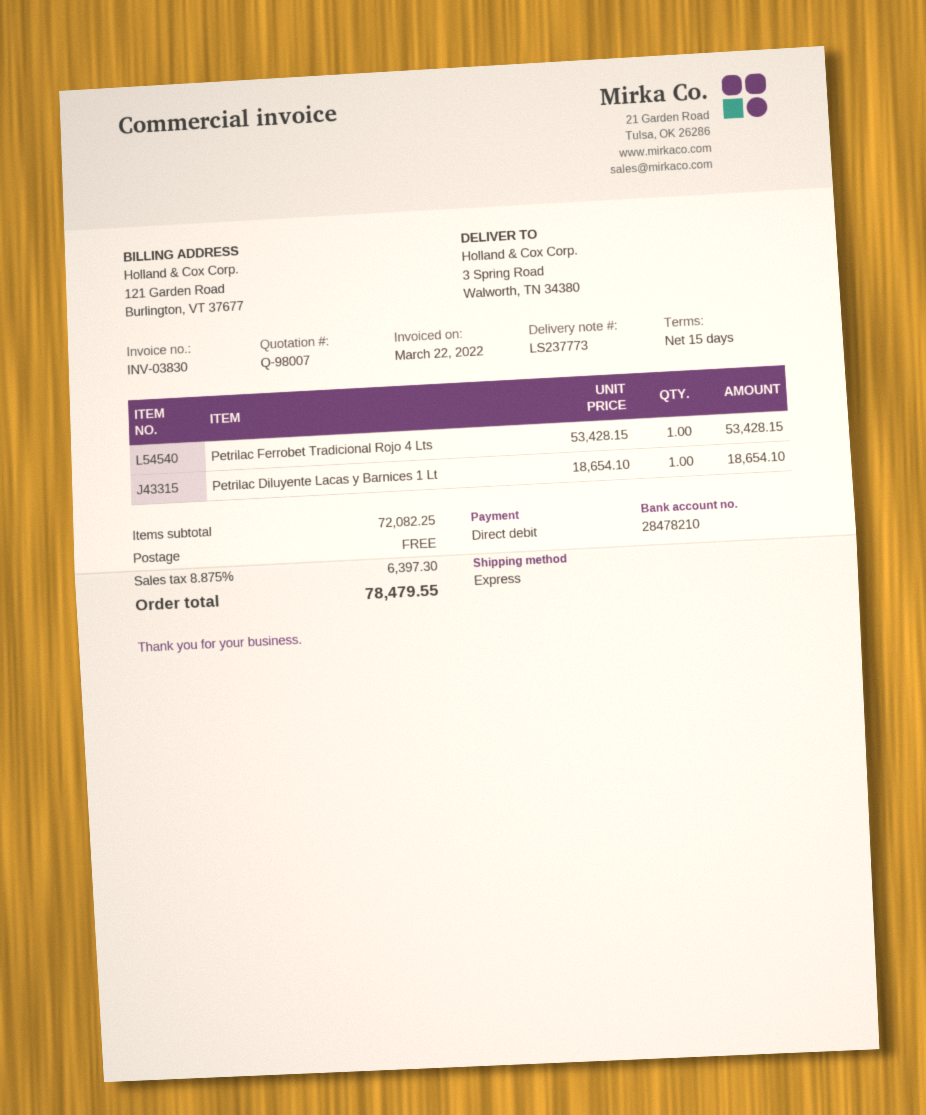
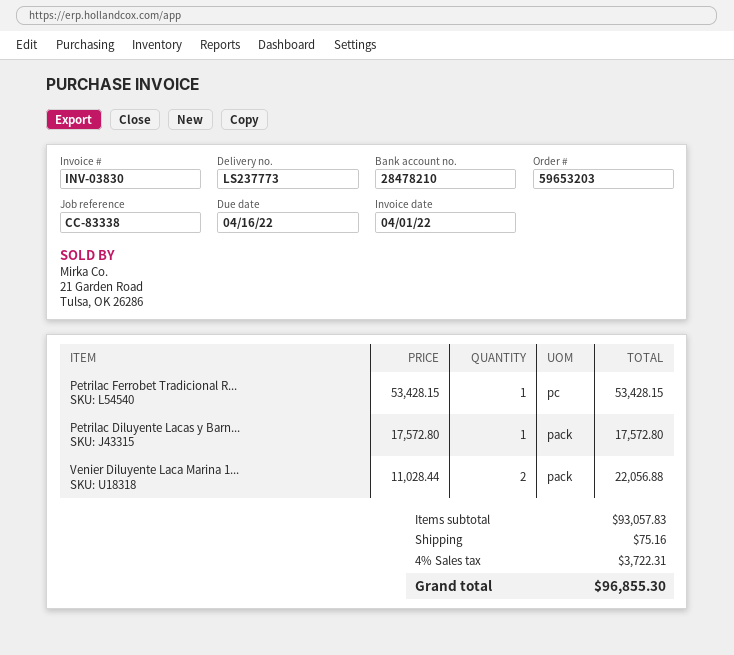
invoice date: 2022-03-22 -> 2022-04-01
Petrilac Diluyente Lacas y Barnices 1 Lt: 1 x 18654.10 = 18654.10 -> 1 x 17572.80 = 17572.80
Venier Diluyente Laca Marina 1...: none -> 2 x 11028.44 = 22056.88
subtotal: 72082.25 -> 93057.83
shipping: 0.00 -> 75.16
tax: 8.875% = 6397.30 -> 4% = 3722.31
total: 78479.55 -> 96855.30

